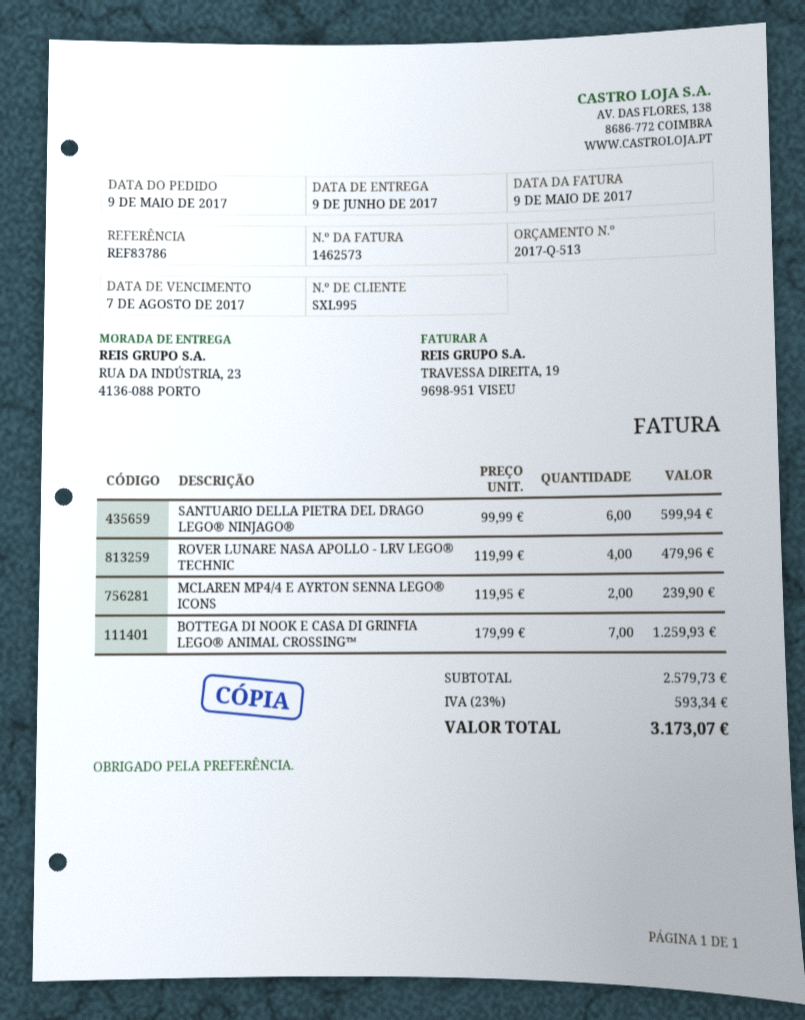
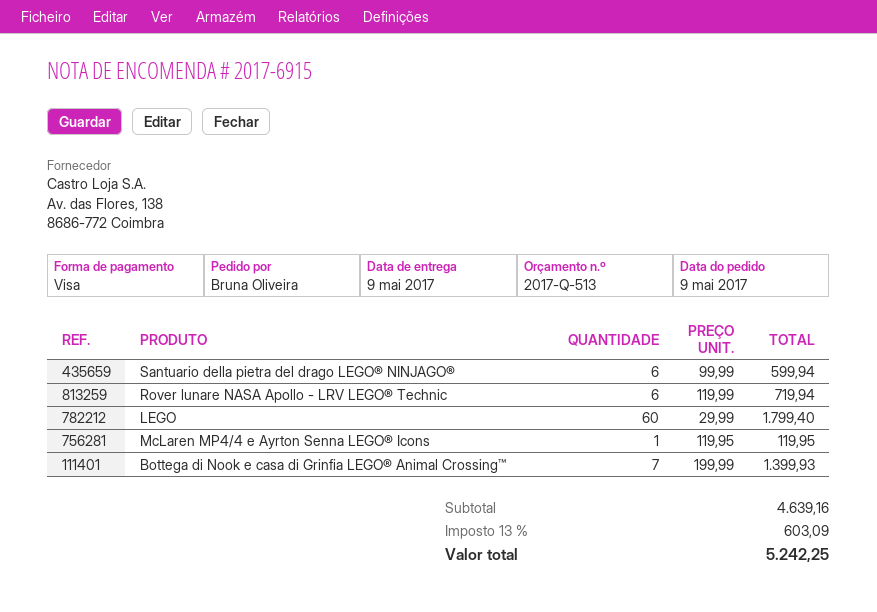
delivery date: 2017-06-09 -> 2017-05-09
ROVER LUNARE NASA APOLLO - LRV LEGO® TECHNIC: 4 x 119.99 = 479.96 -> 6 x 119.99 = 719.94
MCLAREN MP4/4 E AYRTON SENNA LEGO® ICONS: 2 x 119.95 = 239.90 -> 1 x 119.95 = 119.95
BOTTEGA DI NOOK E CASA DI GRINFIA LEGO® ANIMAL CROSSING™: 7 x 179.99 = 1259.93 -> 7 x 199.99 = 1399.93
LEGO: none -> 60 x 29.99 = 1799.40
subtotal: 2579.73 -> 4639.16
tax: 23% = 593.34 -> 13% = 603.09
total: 3173.07 -> 5242.25

